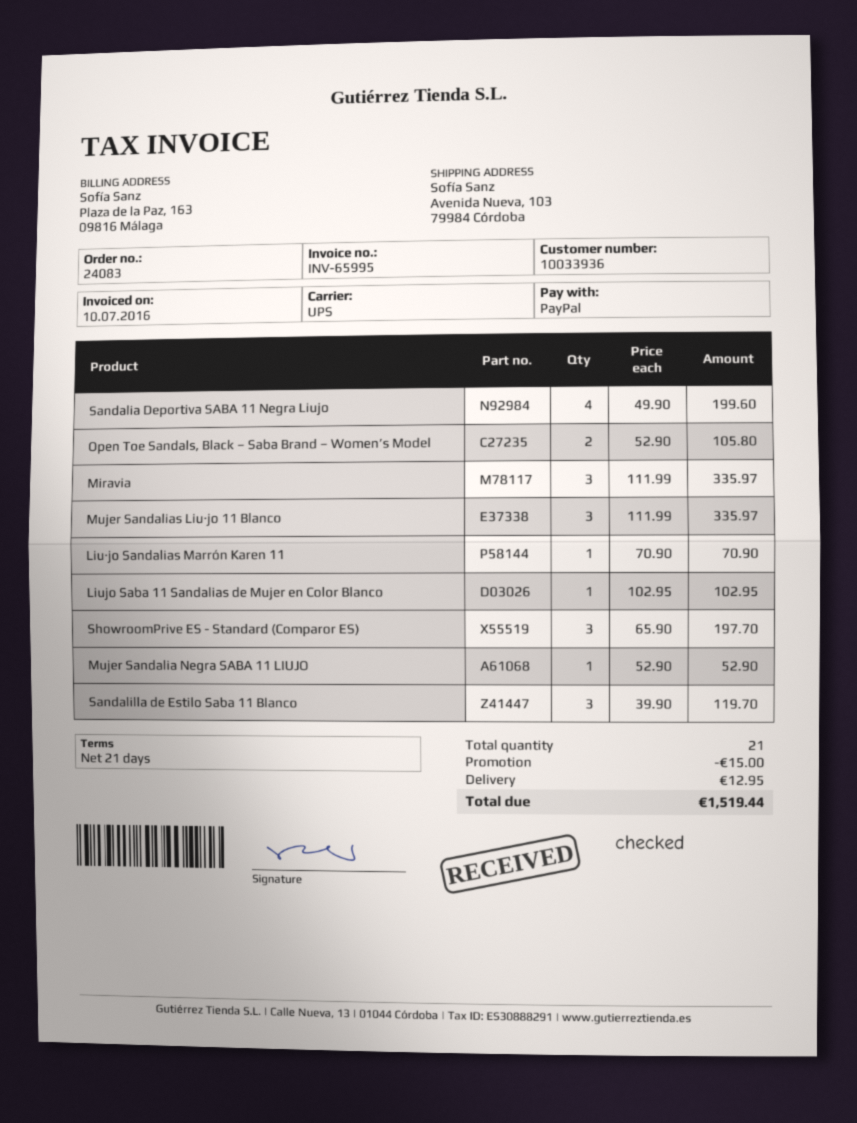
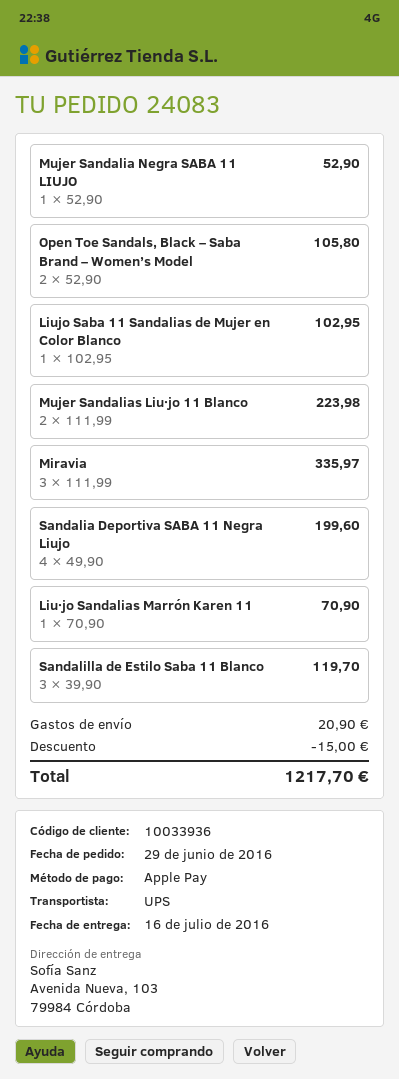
payment method: PayPal -> Apple Pay
Mujer Sandalias Liu·jo 11 Blanco: 3 x 111.99 = 335.97 -> 2 x 111.99 = 223.98
ShowroomPrive ES - Standard (Comparor ES): 3 x 65.90 = 197.70 -> none
shipping: 12.95 -> 20.90
total: 1519.44 -> 1217.70

